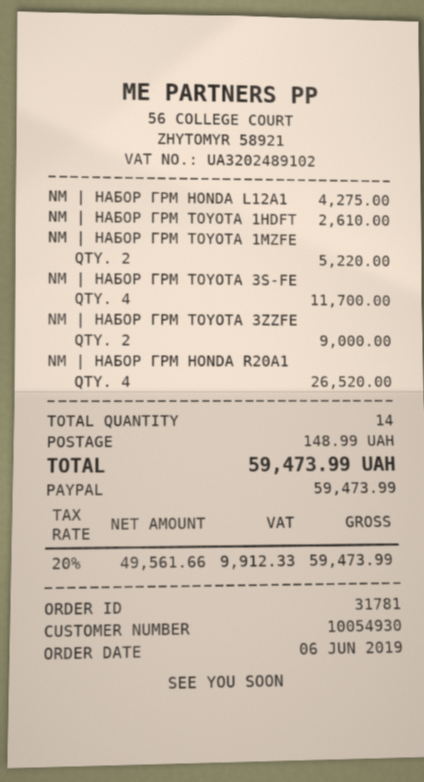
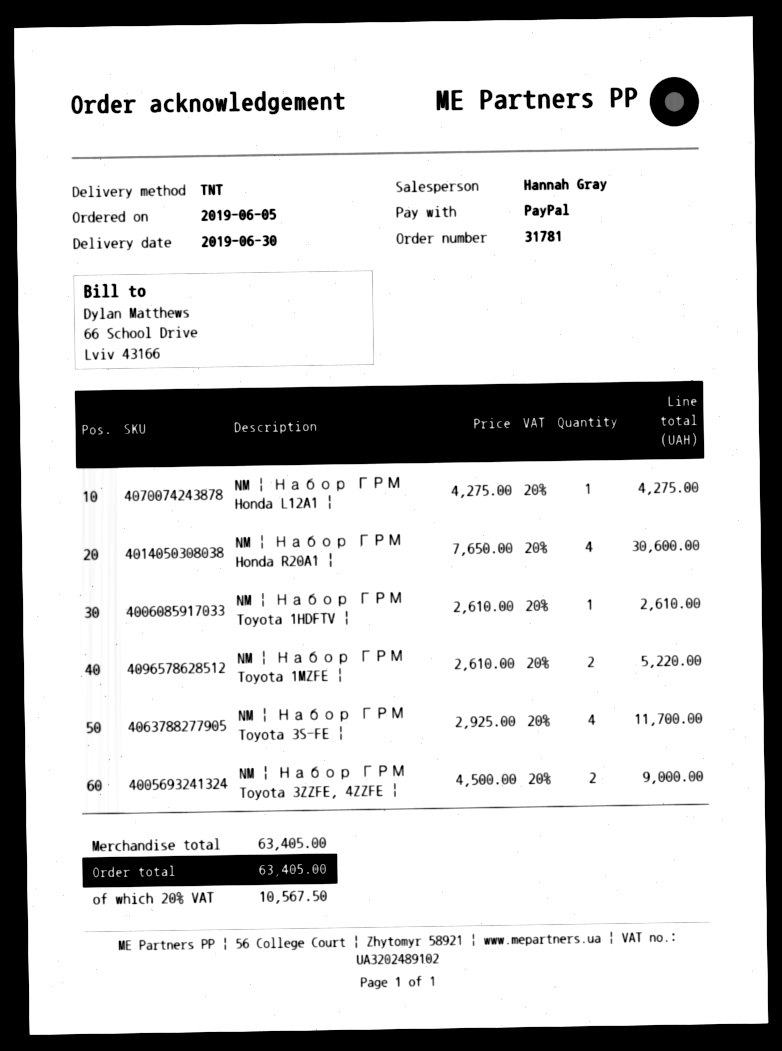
order date: 2019-06-06 -> 2019-06-05
NM | НАБОР ГРМ HONDA R20A1: 4 for 26520.00 -> 4 for 30600.00
shipping: 148.99 -> none
tax: 20% = 9912.33 -> 20% = 10567.50
total: 59473.99 -> 63405.00

